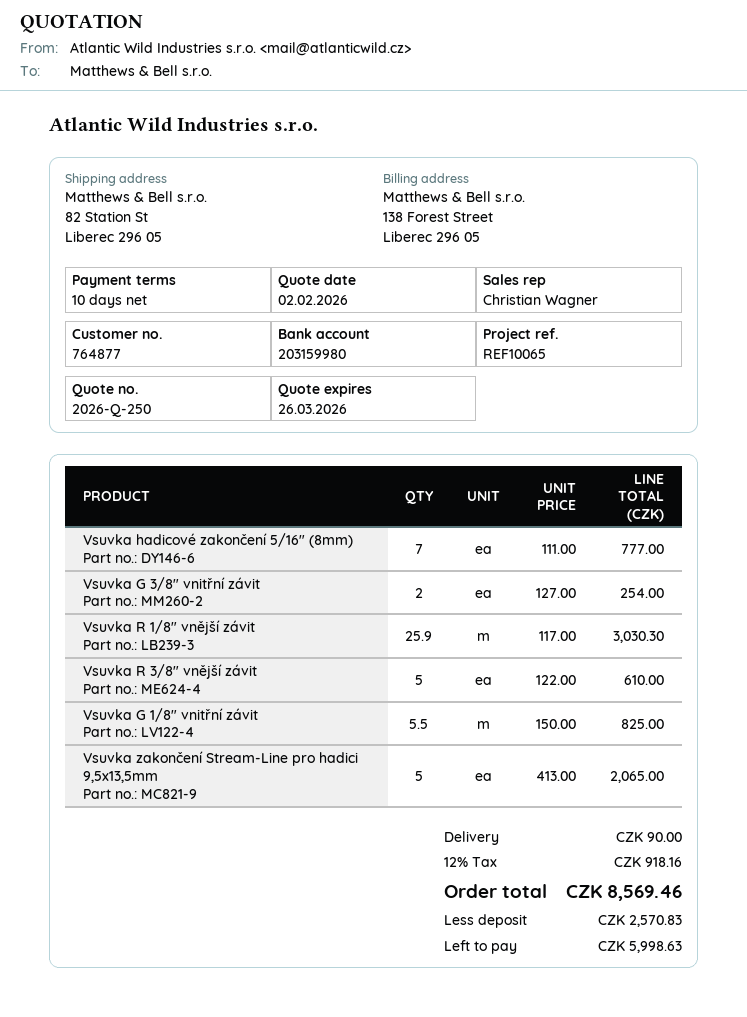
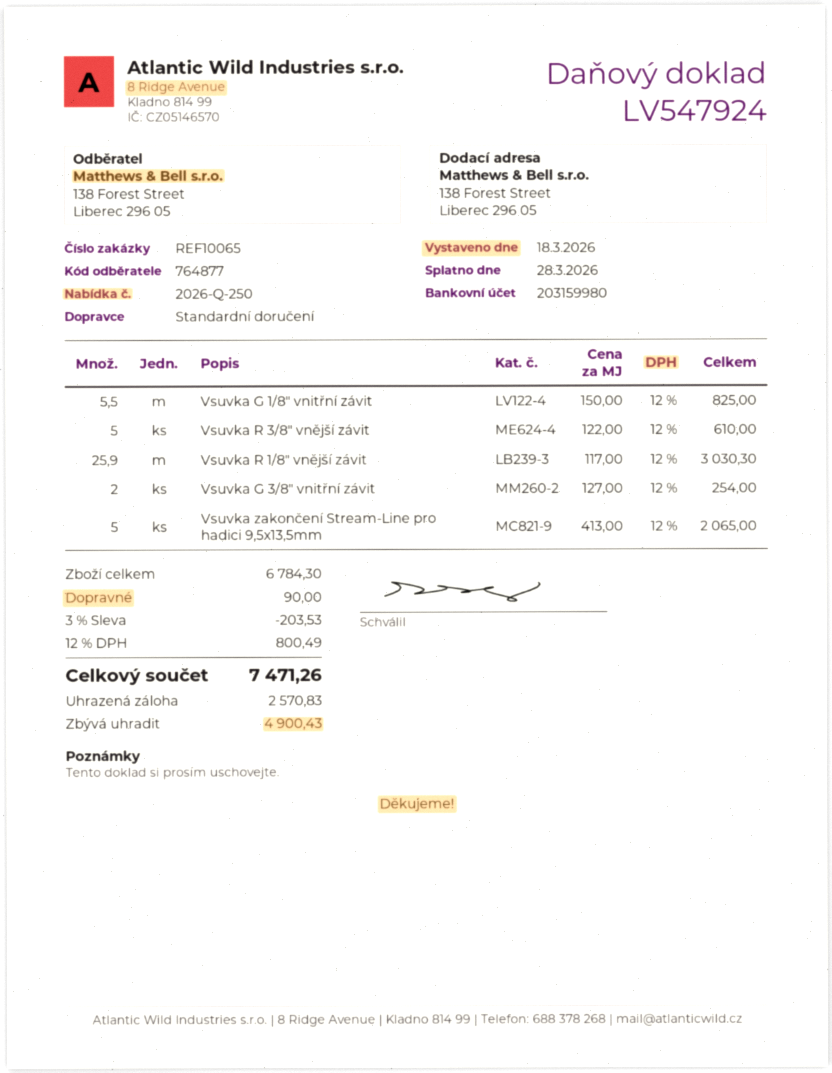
ship to: 82 Station St, Liberec 296 05 -> 138 Forest Street, Liberec 296 05
Vsuvka hadicové zakončení 5/16" (8mm): 7 x 111.00 = 777.00 -> none
discount: none -> 3% = 203.53
tax: 12% = 918.16 -> 12% = 800.49
total: 8569.46 -> 7471.26
balance: 5998.63 -> 4900.43

